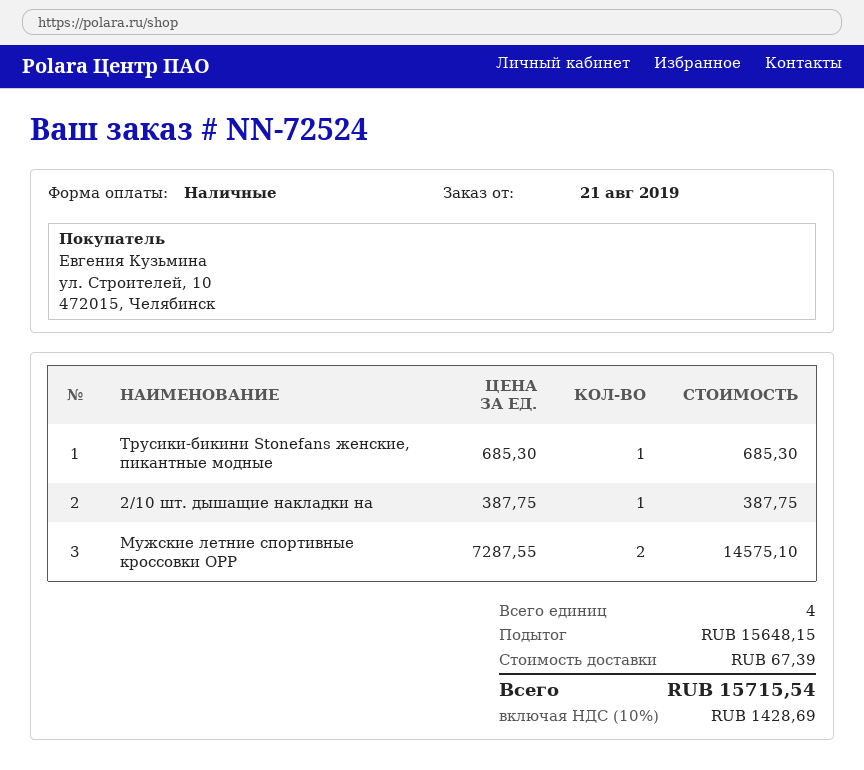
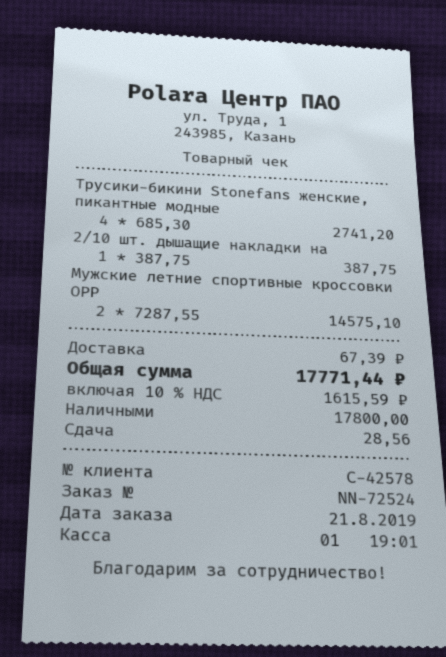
Трусики-бикини Stonefans женские, пикантные модные: 1 x 685.30 = 685.30 -> 4 x 685.30 = 2741.20
tax: 10% = 1428.69 -> 10% = 1615.59
total: 15715.54 -> 17771.44

